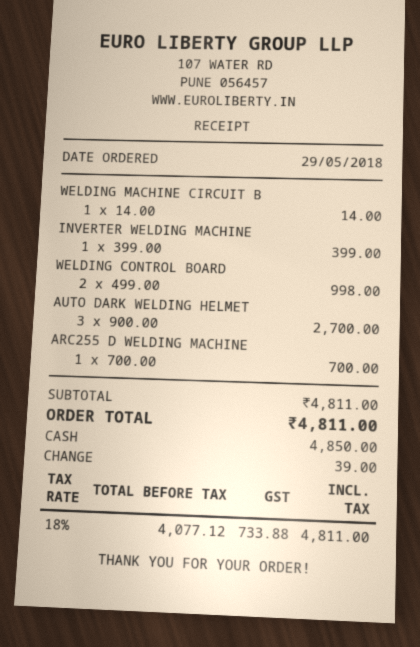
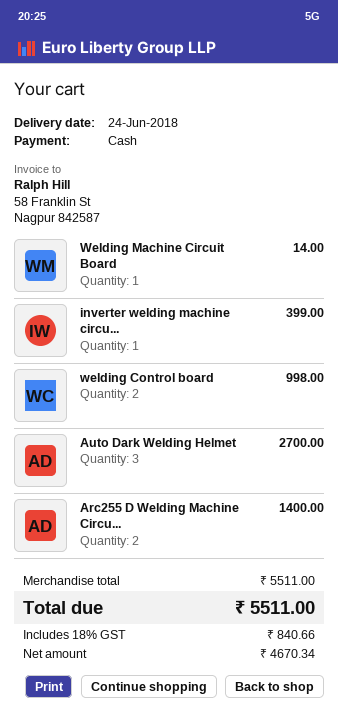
ARC255 D WELDING MACHINE: 1 for 700.00 -> 2 for 1400.00
subtotal: 4811.00 -> 5511.00
net: 4077.12 -> 4670.34
tax: 18% = 733.88 -> 18% = 840.66
total: 4811.00 -> 5511.00

